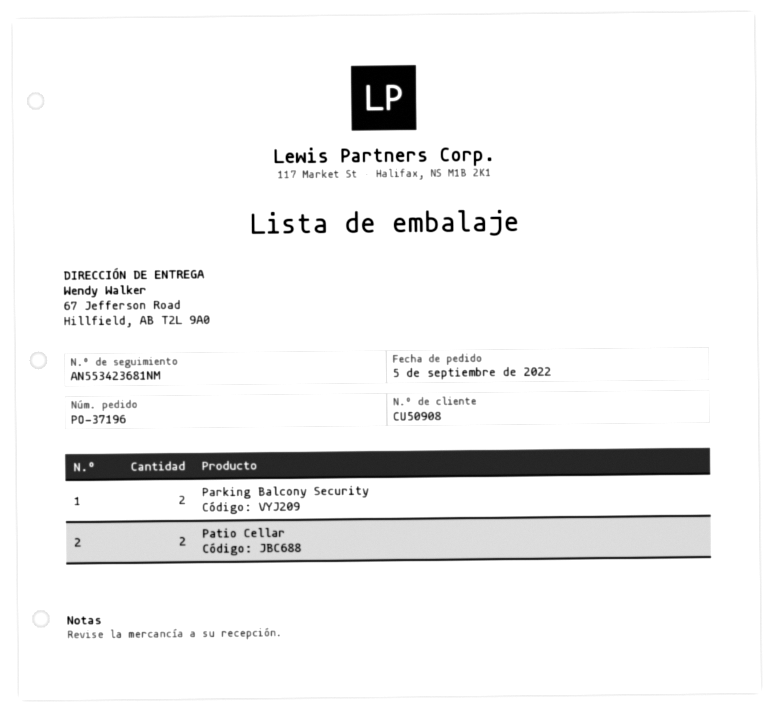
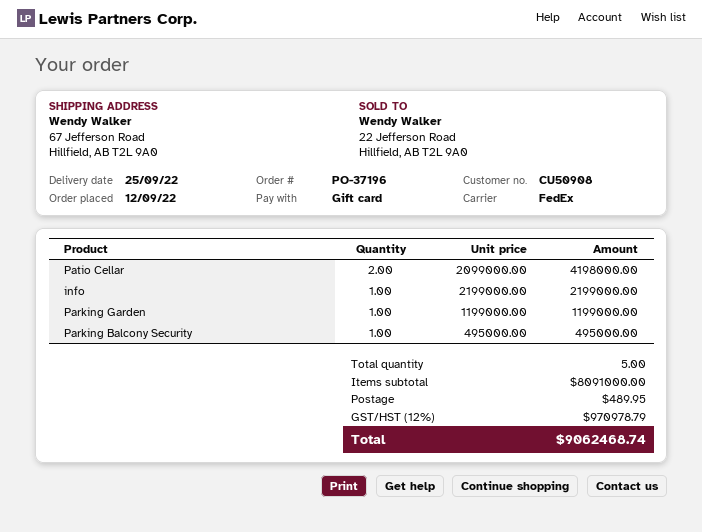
order date: 2022-09-05 -> 2022-09-12
Parking Balcony Security: 2 -> 1
info: none -> 1
Parking Garden: none -> 1

